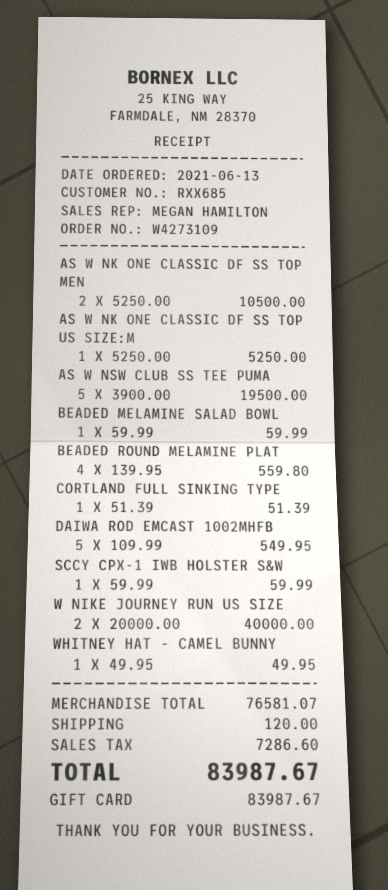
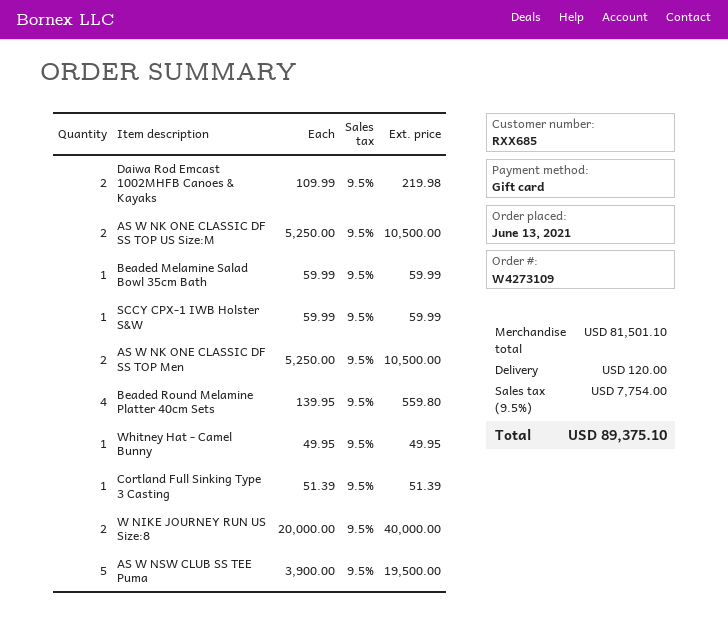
AS W NK ONE CLASSIC DF SS TOP US SIZE:M: 1 x 5250.00 = 5250.00 -> 2 x 5250.00 = 10500.00
DAIWA ROD EMCAST 1002MHFB: 5 x 109.99 = 549.95 -> 2 x 109.99 = 219.98
subtotal: 76581.07 -> 81501.10
tax: 7286.60 -> 7754.00
total: 83987.67 -> 89375.10

